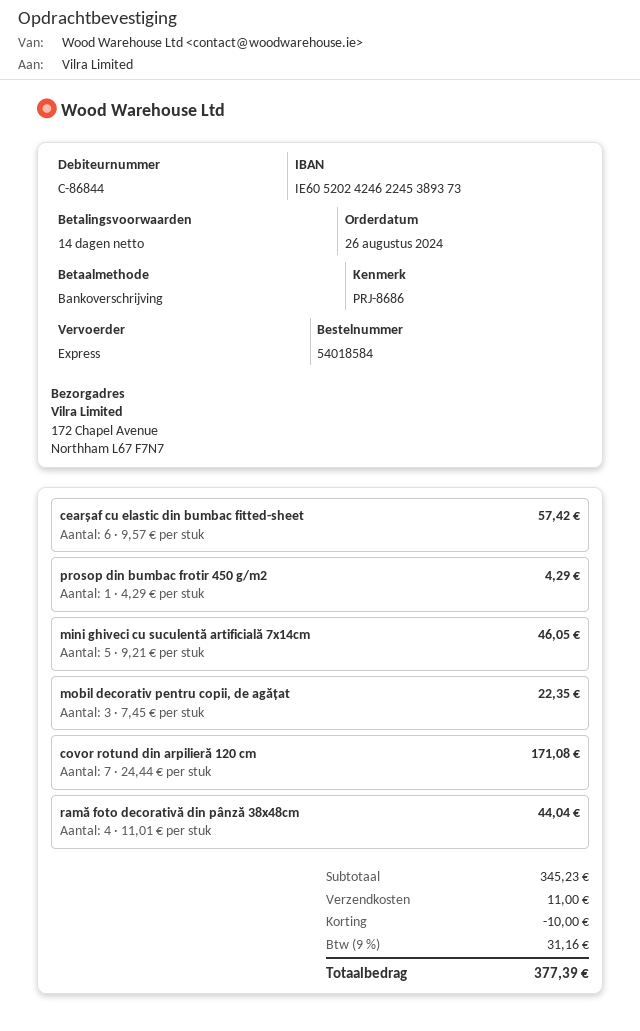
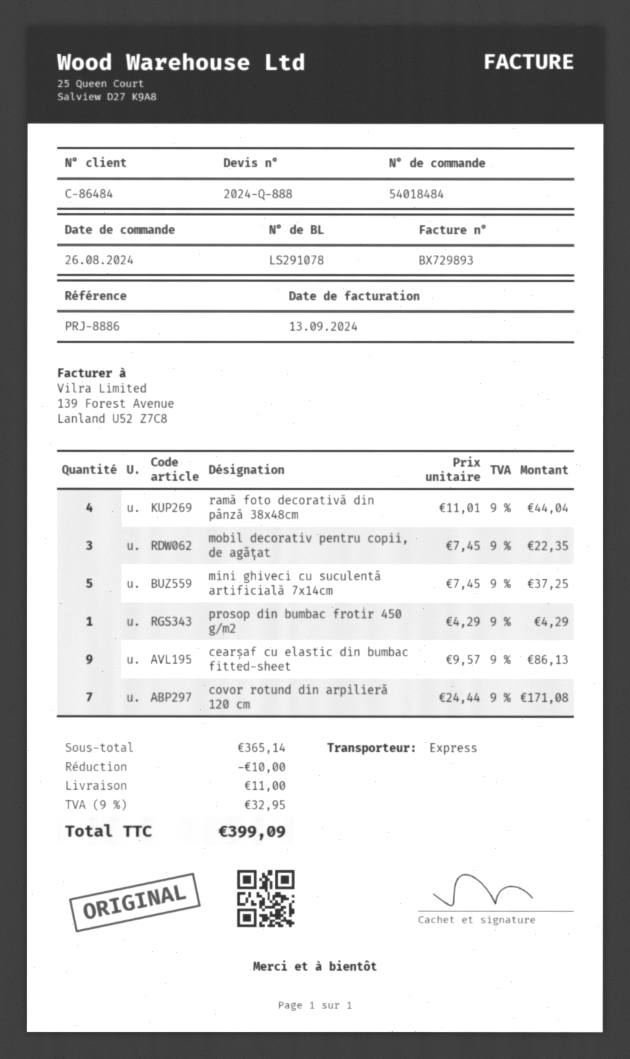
order number: 54018584 -> 54018484
customer number: C-86844 -> C-86484
reference: PRJ-8686 -> PRJ-8886
cearșaf cu elastic din bumbac fitted-sheet: 6 x 9.57 = 57.42 -> 9 x 9.57 = 86.13
mini ghiveci cu suculentă artificială 7x14cm: 5 x 9.21 = 46.05 -> 5 x 7.45 = 37.25
subtotal: 345.23 -> 365.14
tax: 9% = 31.16 -> 9% = 32.95
total: 377.39 -> 399.09

